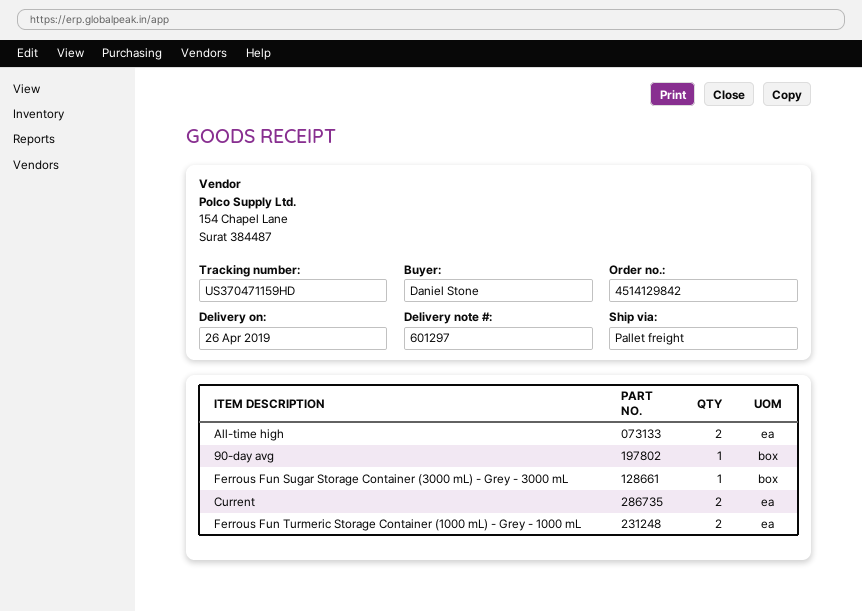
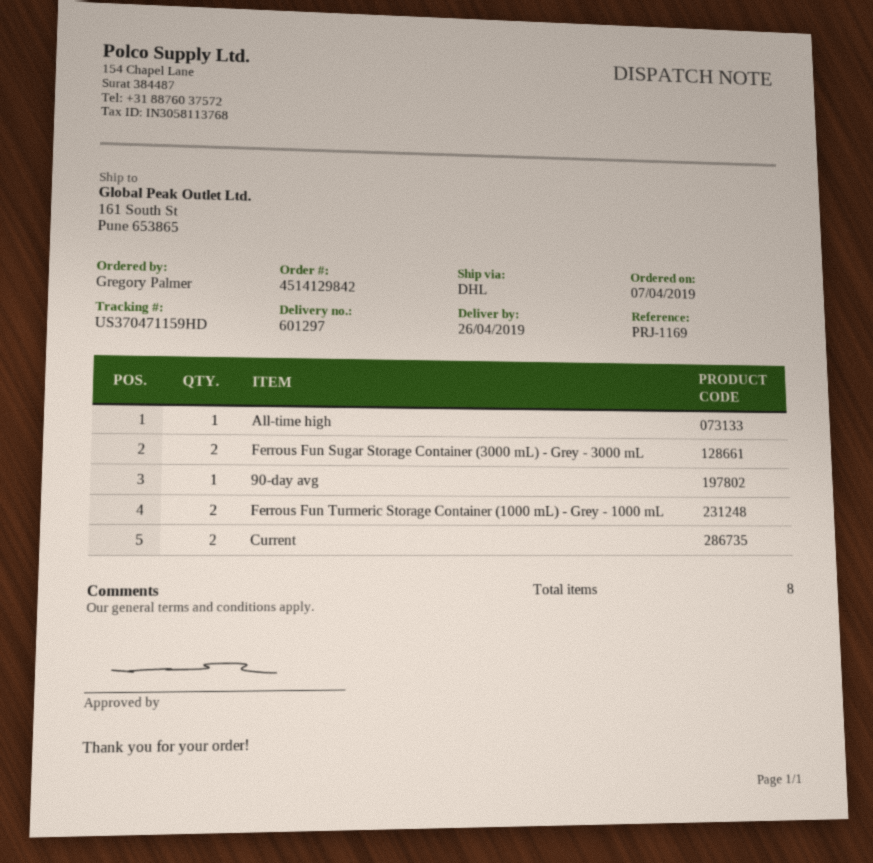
ordered by: Daniel Stone -> Gregory Palmer
shipping method: pallet freight -> DHL
All-time high: 2 -> 1
Ferrous Fun Sugar Storage Container (3000 mL) - Grey - 3000 mL: 1 -> 2

